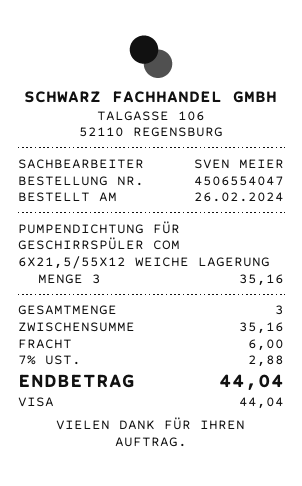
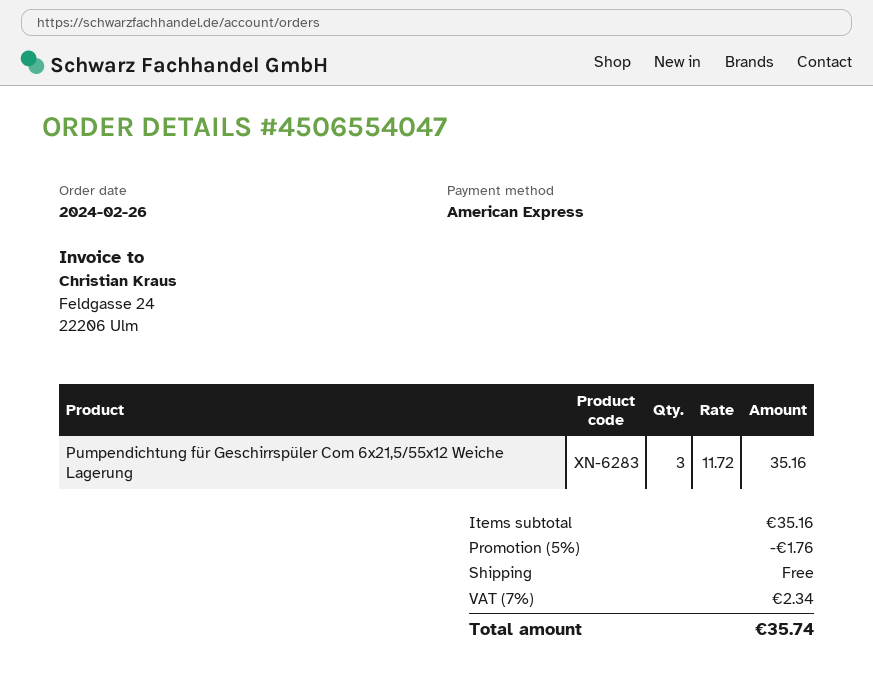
payment method: Visa -> American Express
discount: none -> 5% = 1.76
shipping: 6.00 -> 0.00
tax: 7% = 2.88 -> 7% = 2.34
total: 44.04 -> 35.74

